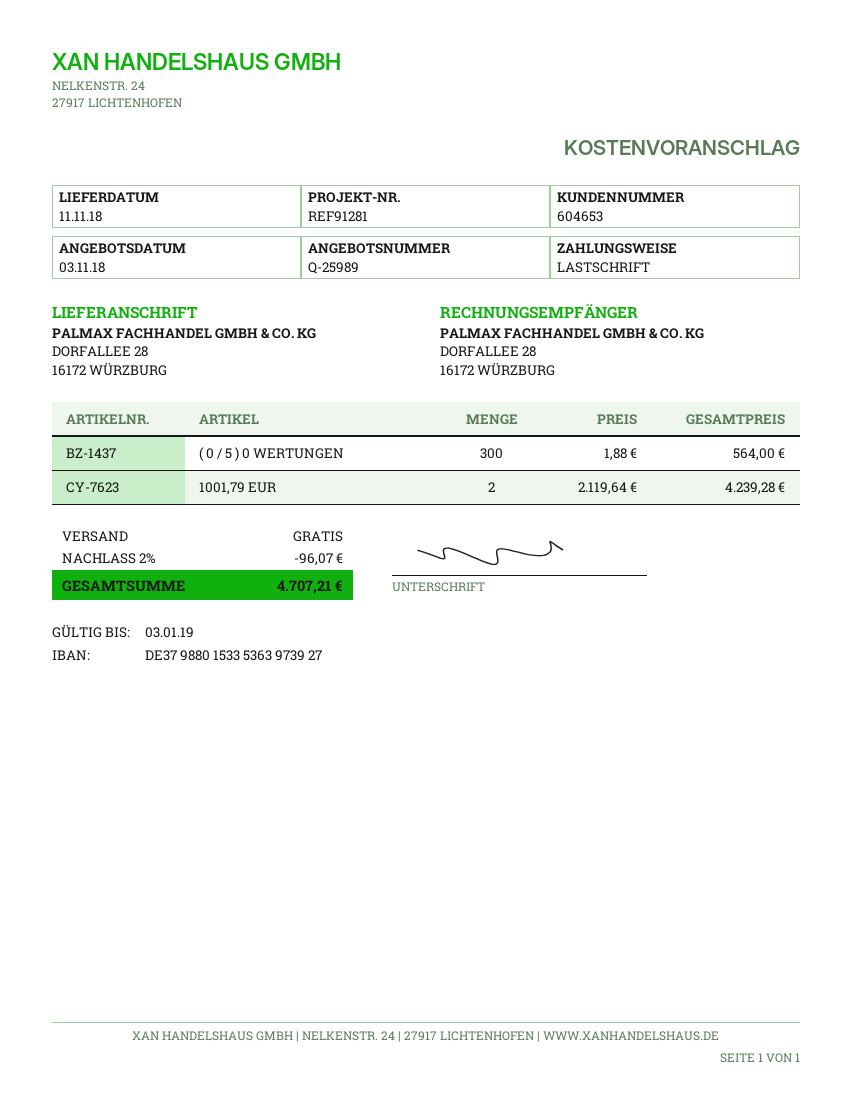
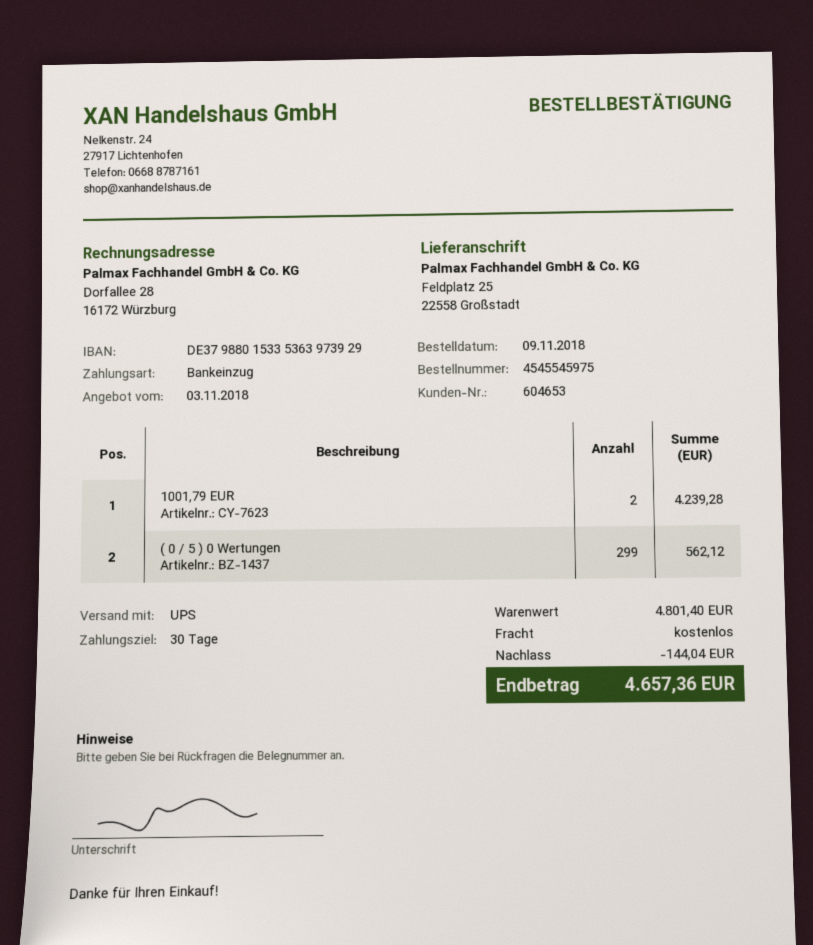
bank account: DE37988015335363973927 -> DE37988015335363973929
ship to: DORFALLEE 28, 16172 WÜRZBURG -> Feldplatz 25, 22558 Großstadt
( 0 / 5 ) 0 WERTUNGEN: 300 for 564.00 -> 299 for 562.12
discount: 96.07 -> 144.04
total: 4707.21 -> 4657.36

